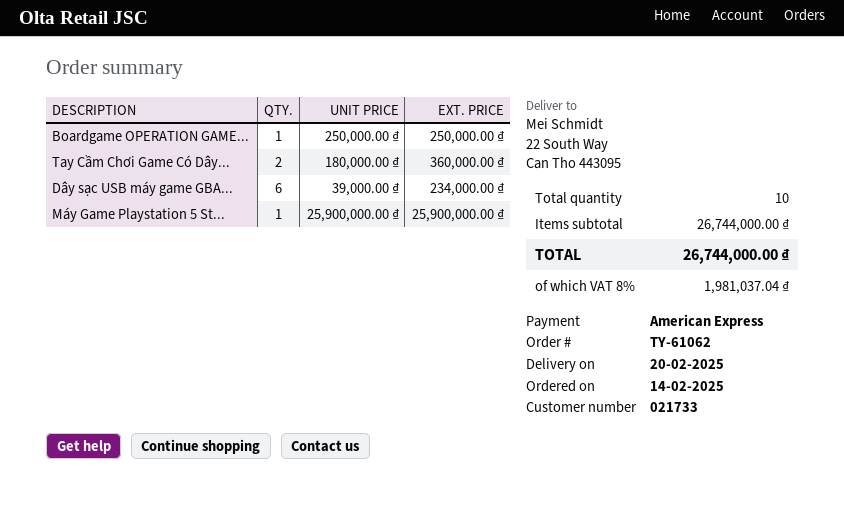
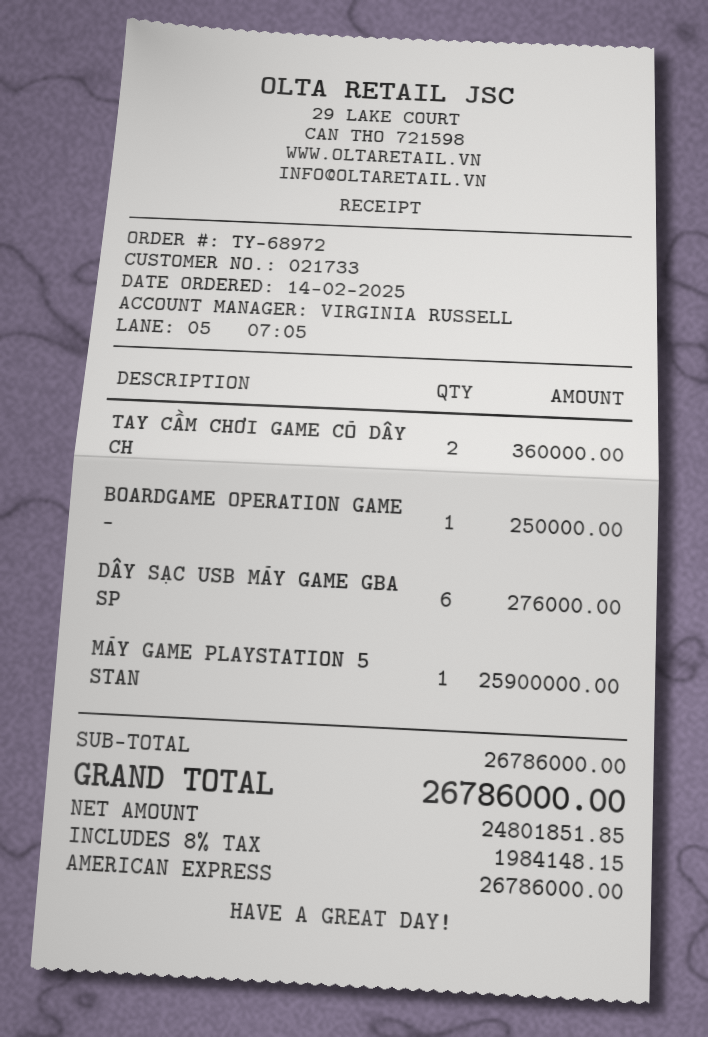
order number: TY-61062 -> TY-68972
Dây sạc USB máy game GBA...: 6 for 234000.00 -> 6 for 276000.00
subtotal: 26744000.00 -> 26786000.00
tax: 8% = 1981037.04 -> 8% = 1984148.15
total: 26744000.00 -> 26786000.00

